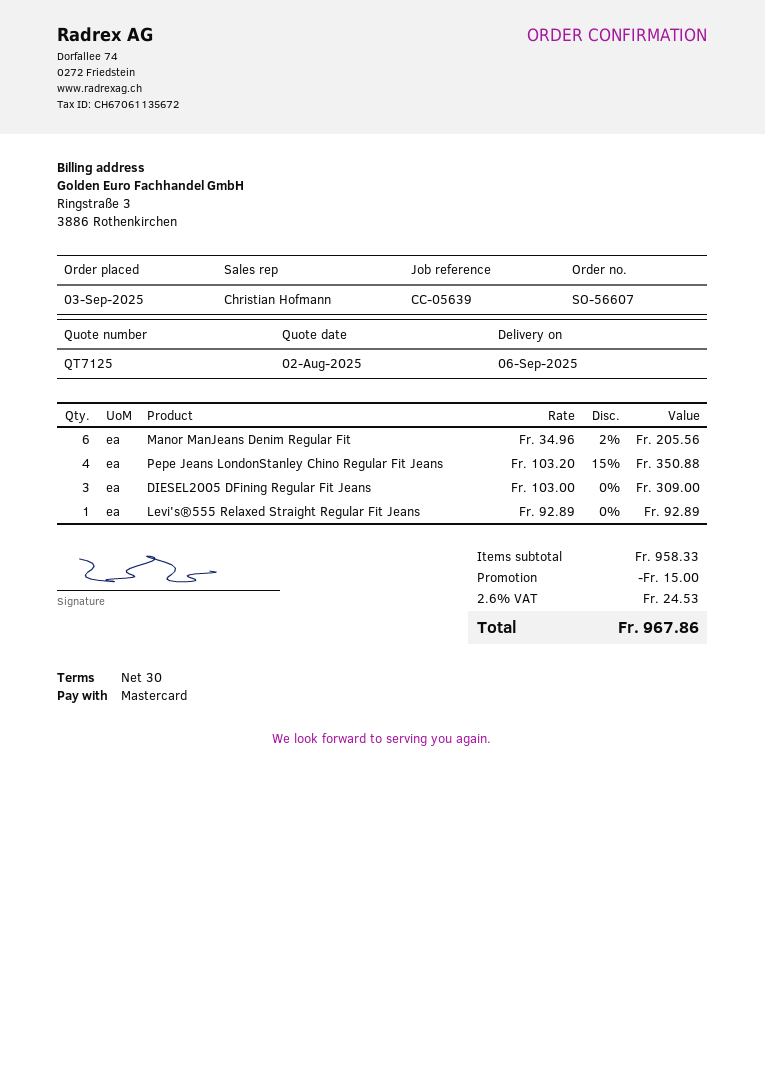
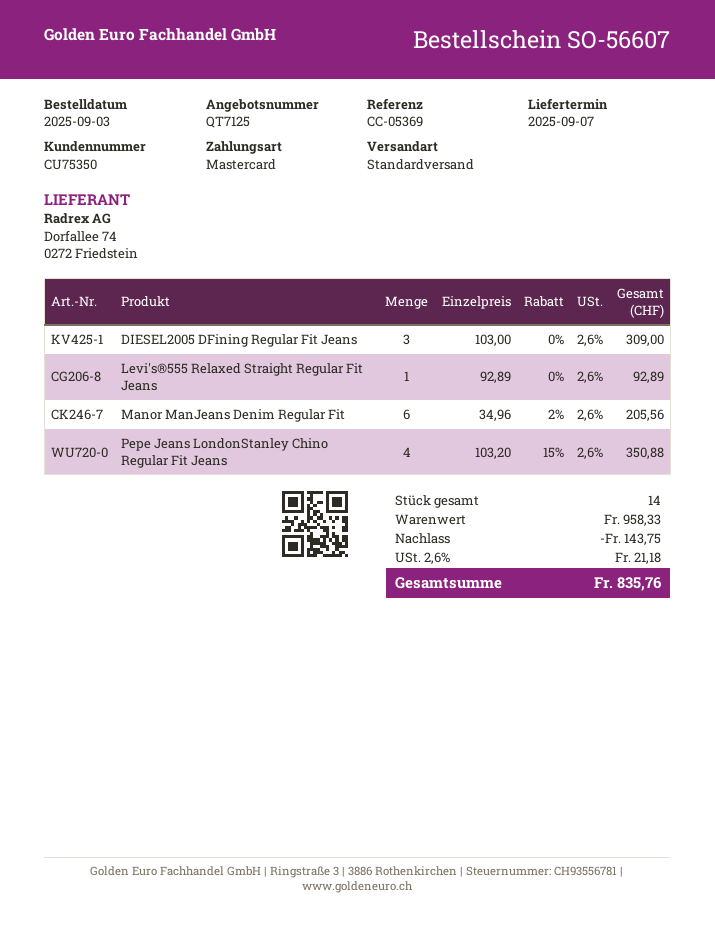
delivery date: 2025-09-06 -> 2025-09-07
reference: CC-05639 -> CC-05369
discount: 15.00 -> 143.75
tax: 2.6% = 24.53 -> 2.6% = 21.18
total: 967.86 -> 835.76

